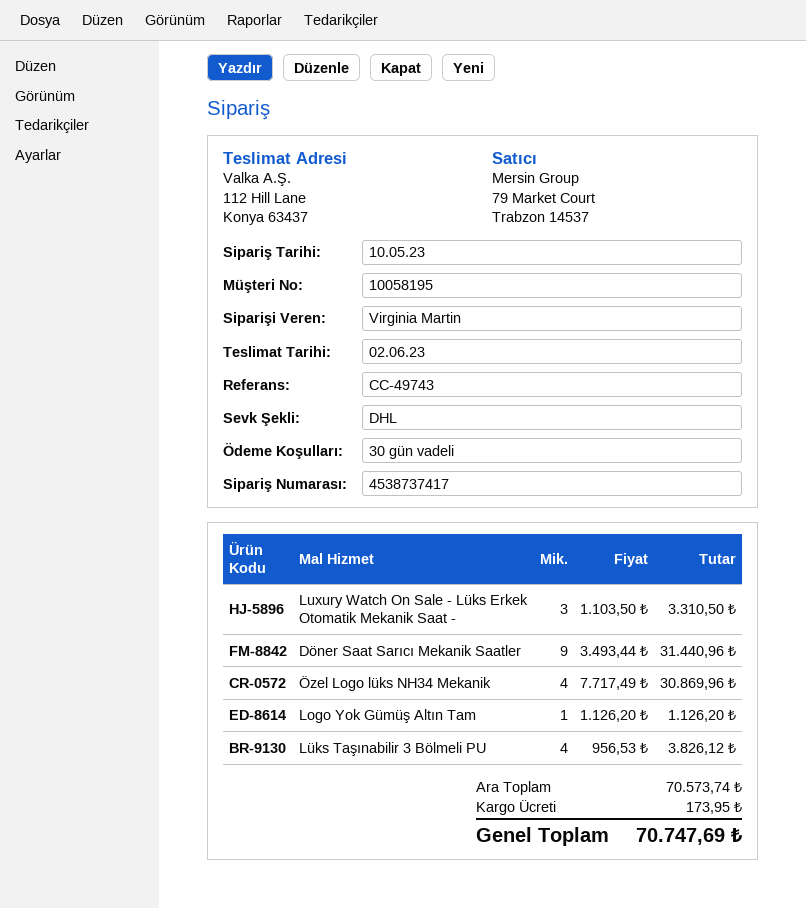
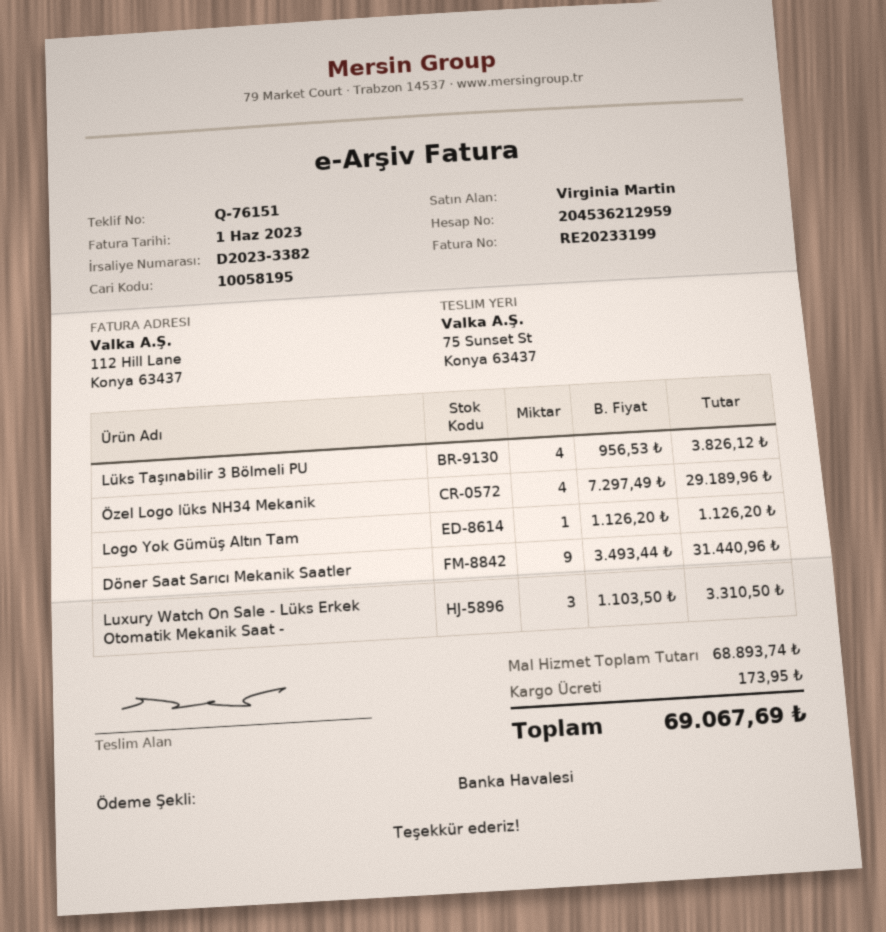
ship to: 112 Hill Lane, Konya 63437 -> 75 Sunset St, Konya 63437
Özel Logo lüks NH34 Mekanik: 4 x 7717.49 = 30869.96 -> 4 x 7297.49 = 29189.96
subtotal: 70573.74 -> 68893.74
total: 70747.69 -> 69067.69

